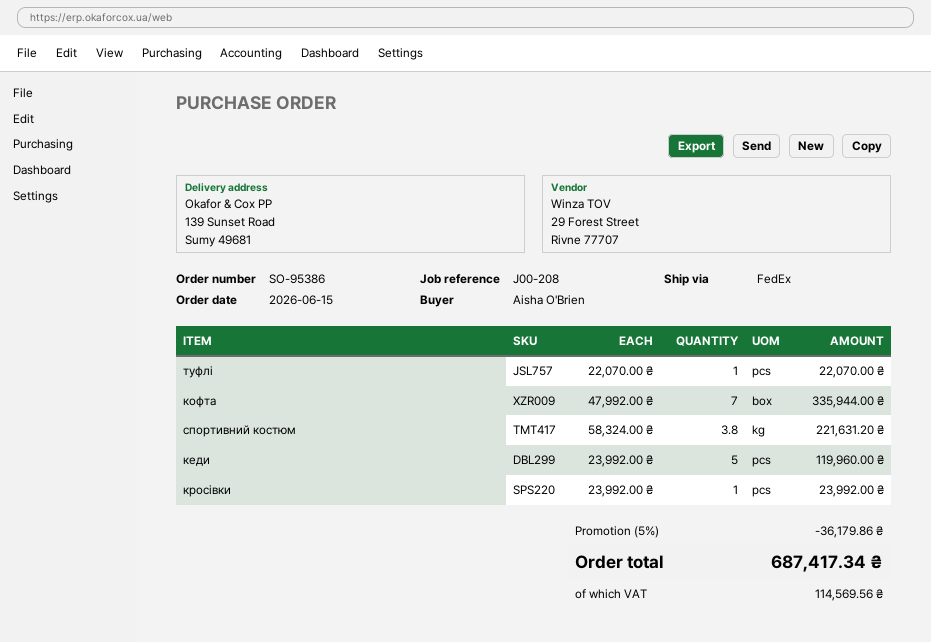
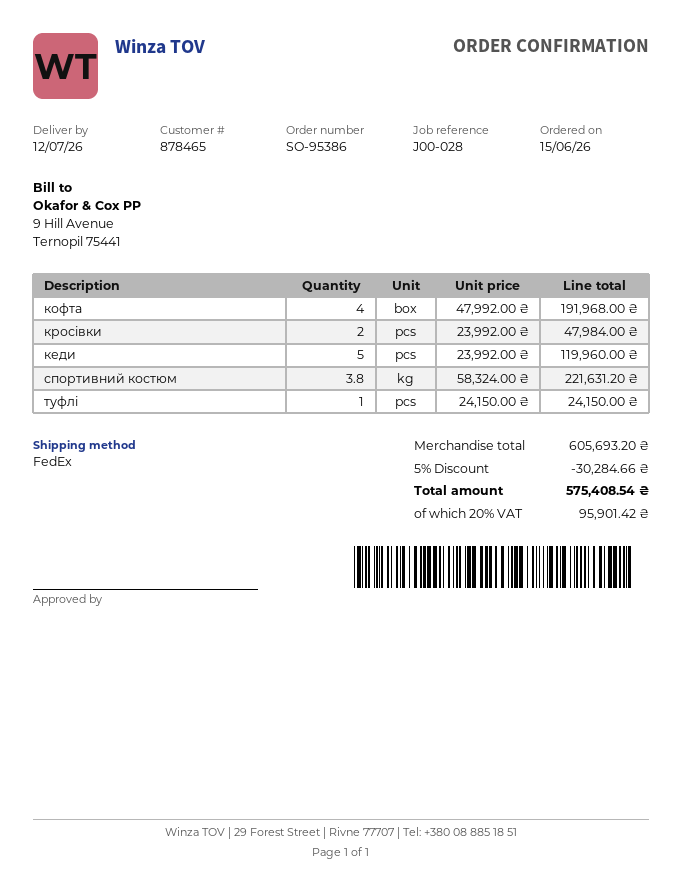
reference: J00-208 -> J00-028
туфлі: 1 x 22070.00 = 22070.00 -> 1 x 24150.00 = 24150.00
кофта: 7 x 47992.00 = 335944.00 -> 4 x 47992.00 = 191968.00
кросівки: 1 x 23992.00 = 23992.00 -> 2 x 23992.00 = 47984.00
discount: 5% = 36179.86 -> 5% = 30284.66
tax: 114569.56 -> 95901.42
total: 687417.34 -> 575408.54

